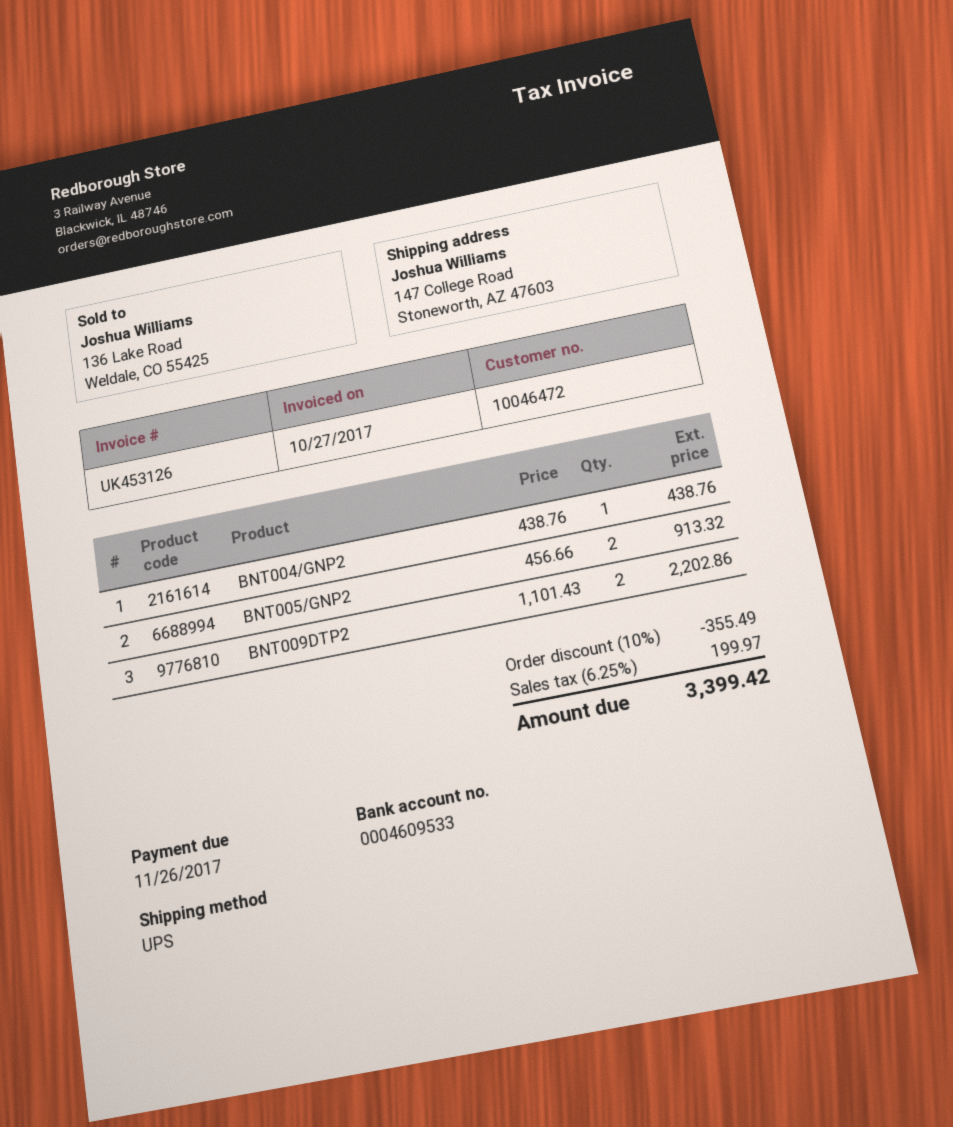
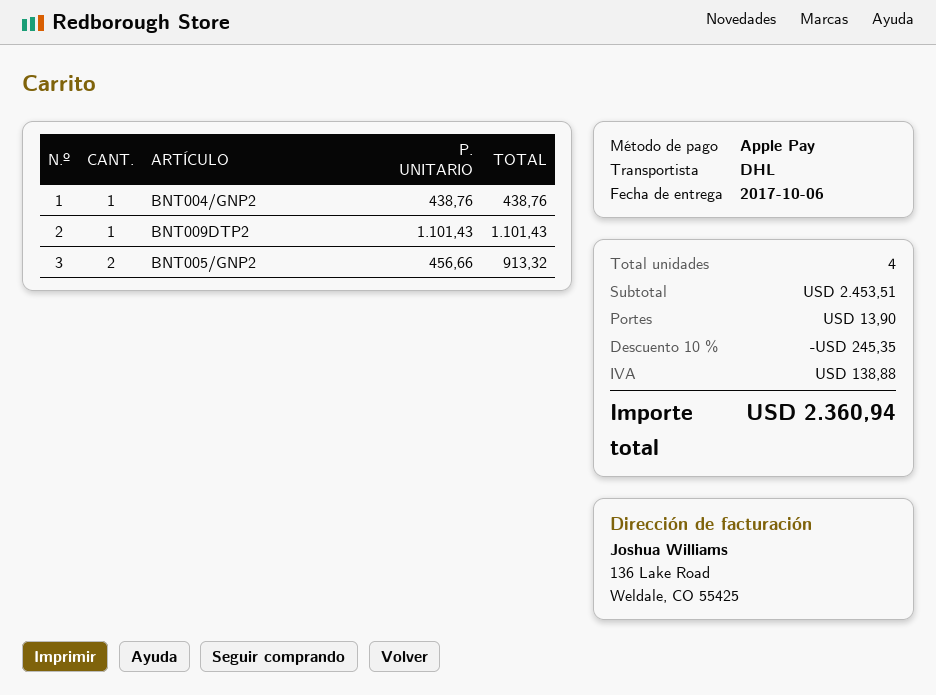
shipping method: UPS -> DHL
BNT009DTP2: 2 x 1101.43 = 2202.86 -> 1 x 1101.43 = 1101.43
discount: 10% = 355.49 -> 10% = 245.35
shipping: none -> 13.90
tax: 199.97 -> 138.88
total: 3399.42 -> 2360.94

